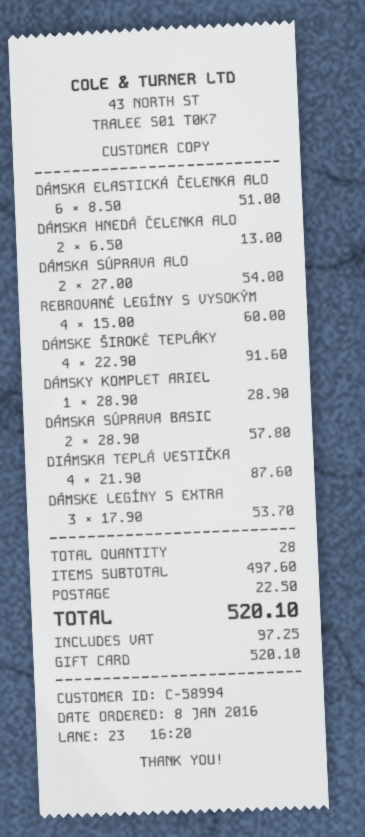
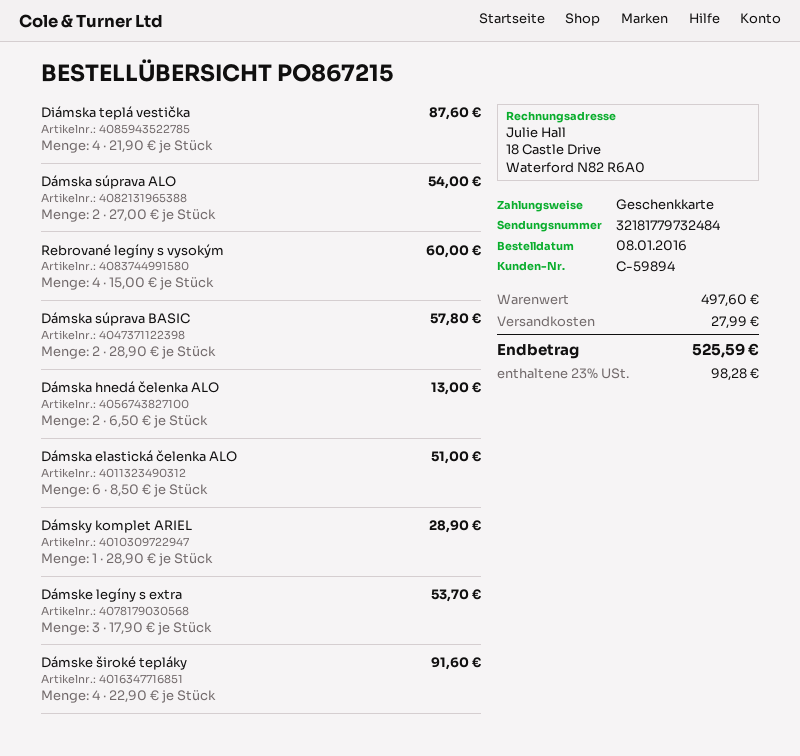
customer number: C-58994 -> C-59894
shipping: 22.50 -> 27.99
tax: 97.25 -> 98.28
total: 520.10 -> 525.59

